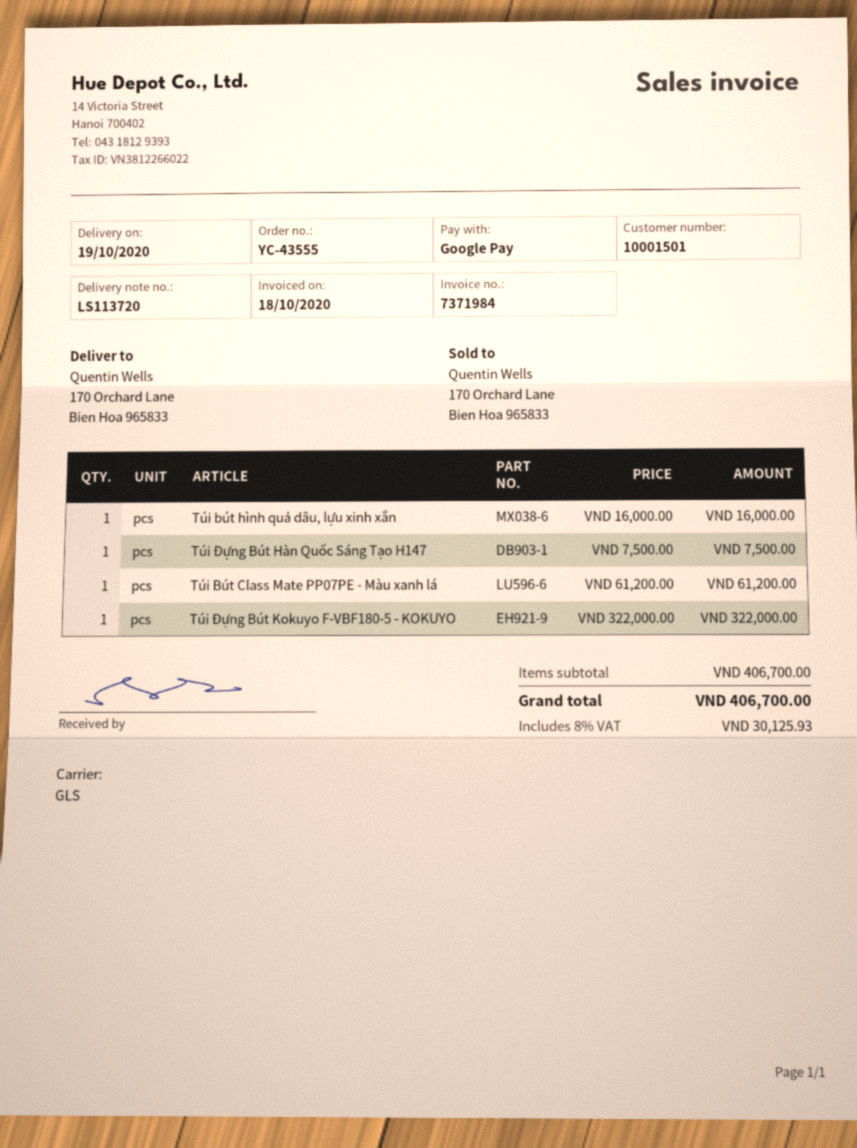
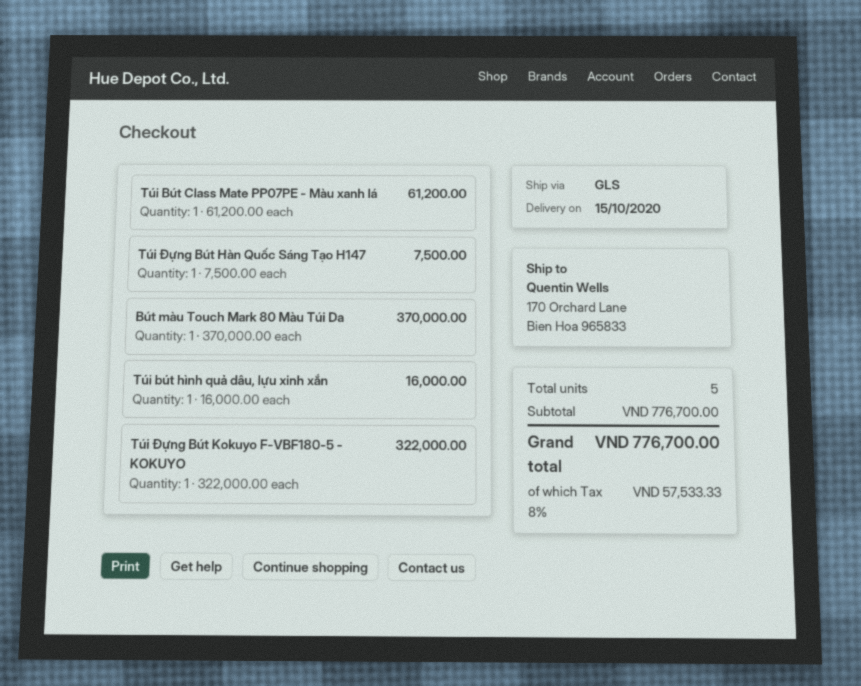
delivery date: 2020-10-19 -> 2020-10-15
Bút màu Touch Mark 80 Màu Túi Da: none -> 1 x 370000.00 = 370000.00
subtotal: 406700.00 -> 776700.00
tax: 8% = 30125.93 -> 8% = 57533.33
total: 406700.00 -> 776700.00

